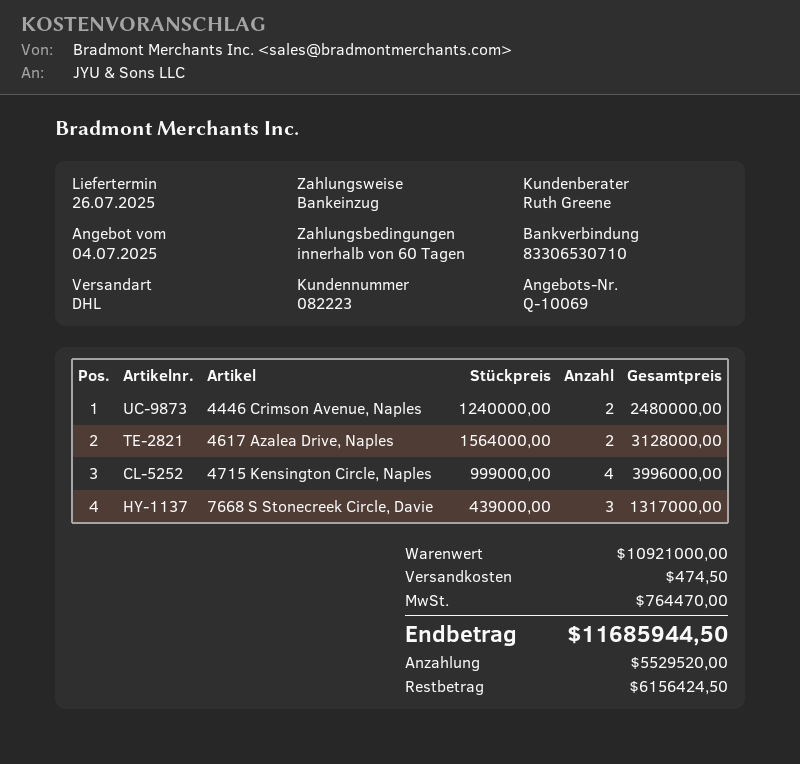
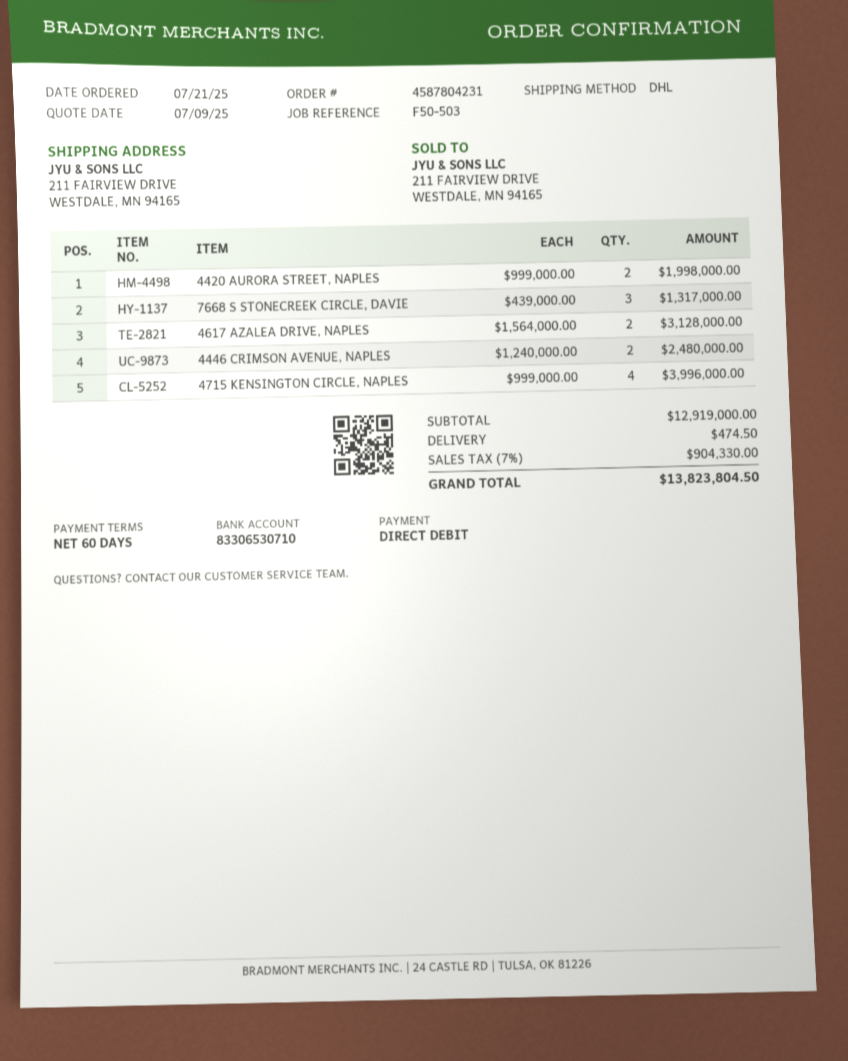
quote date: 2025-07-04 -> 2025-07-09
4420 AURORA STREET, NAPLES: none -> 2 x 999000.00 = 1998000.00
subtotal: 10921000.00 -> 12919000.00
tax: 764470.00 -> 904330.00
total: 11685944.50 -> 13823804.50

